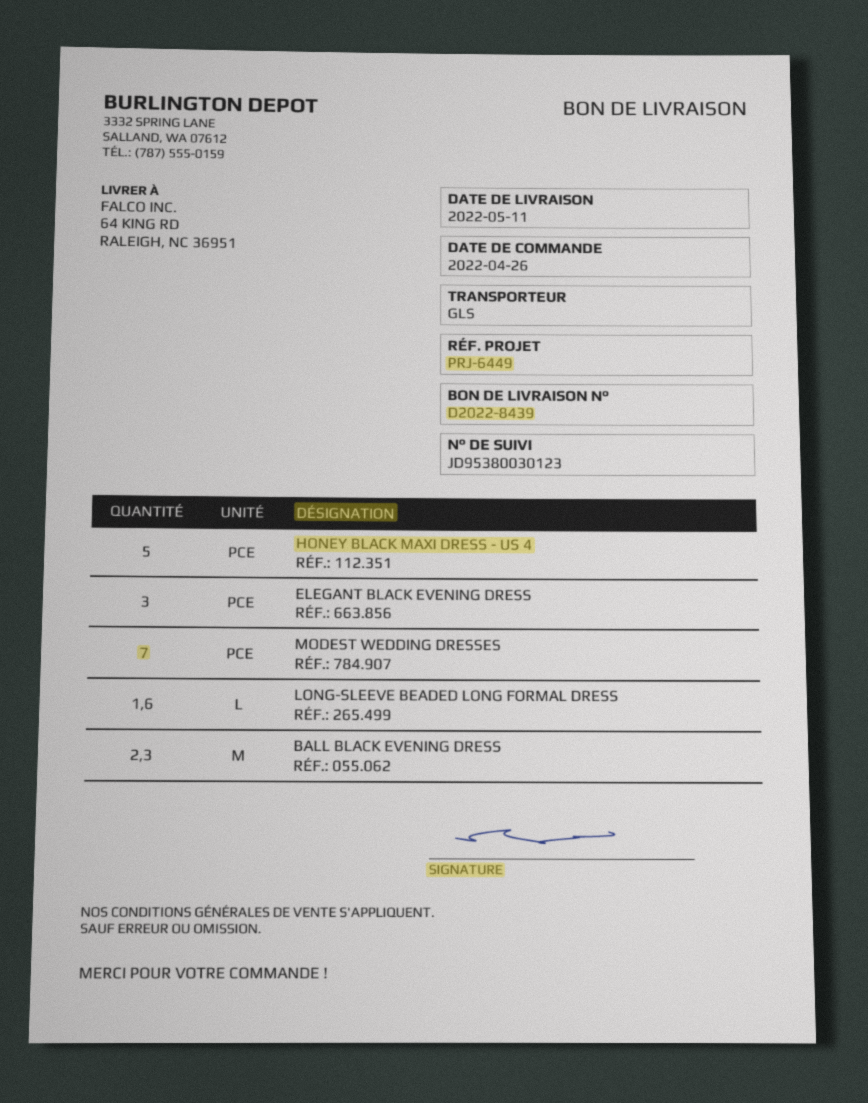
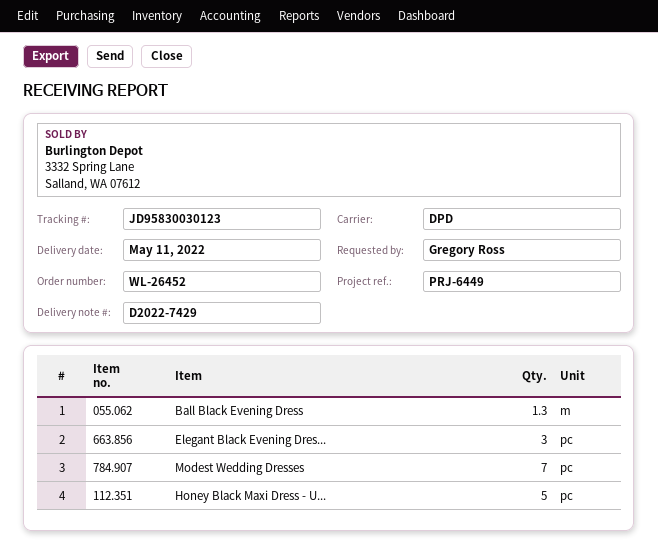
delivery note number: D2022-8439 -> D2022-7429
shipping method: GLS -> DPD
tracking number: JD95380030123 -> JD95830030123
LONG-SLEEVE BEADED LONG FORMAL DRESS: 1.6 -> none
BALL BLACK EVENING DRESS: 2.3 -> 1.3

